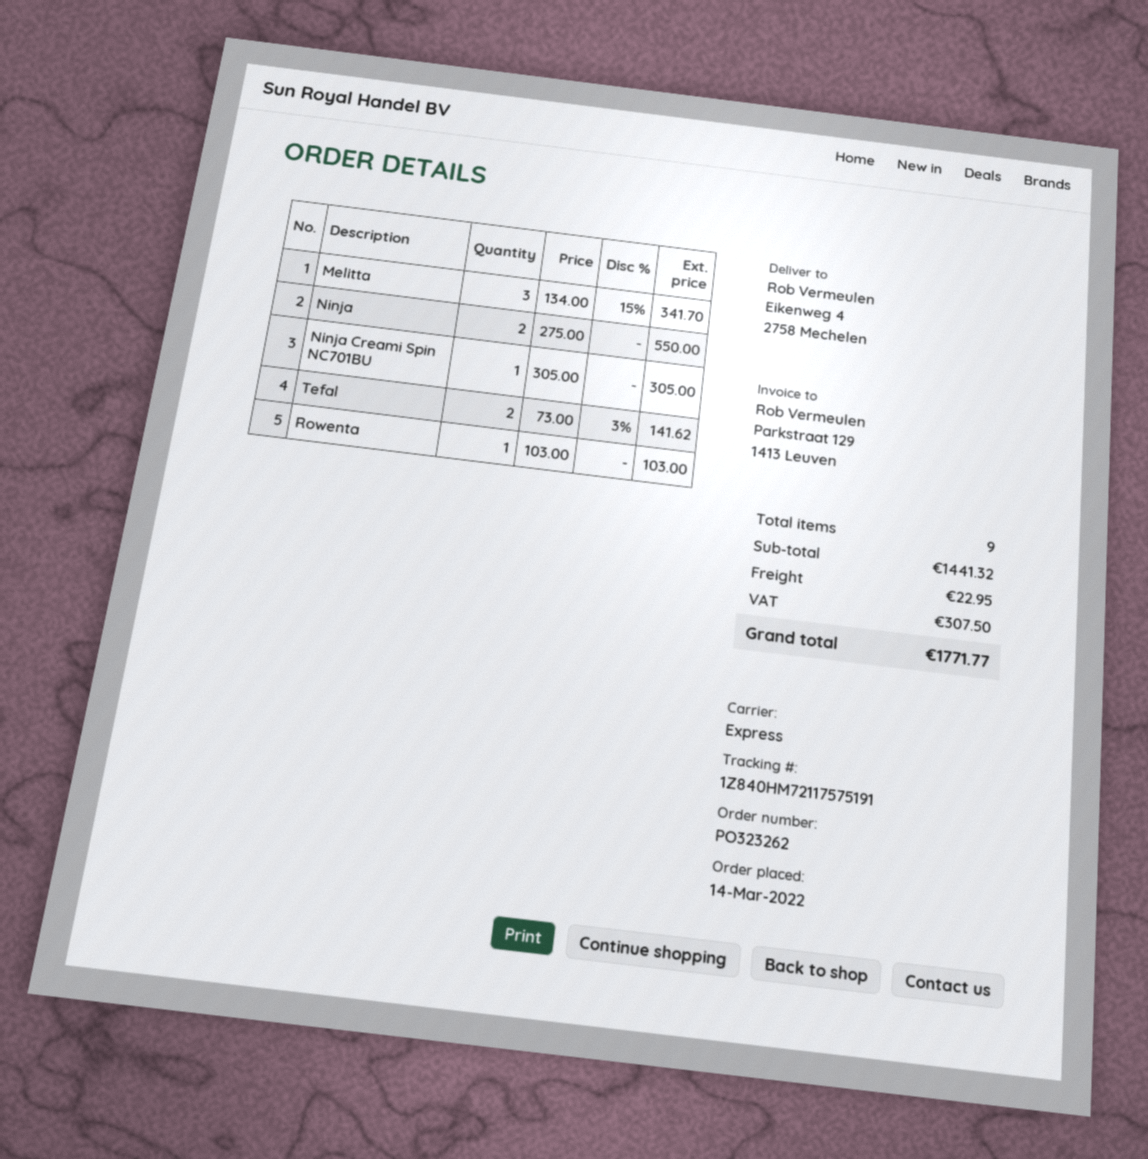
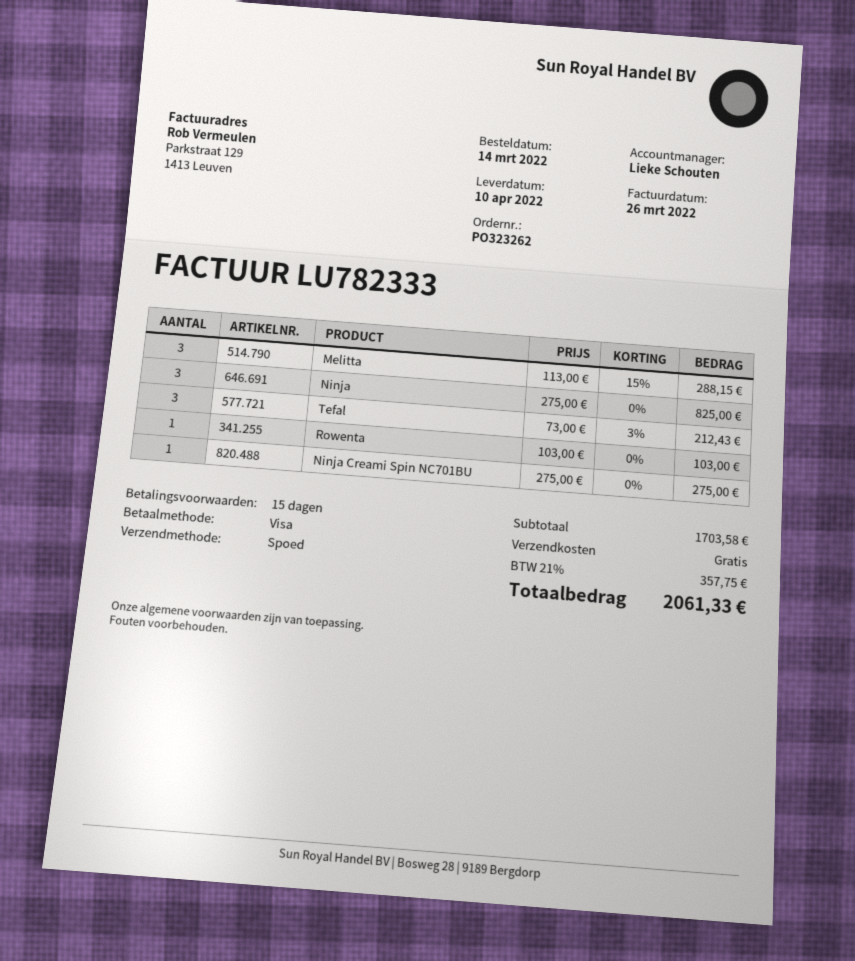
Melitta: 3 x 134.00 - 15% = 341.70 -> 3 x 113.00 - 15% = 288.15
Ninja: 2 x 275.00 = 550.00 -> 3 x 275.00 = 825.00
Ninja Creami Spin NC701BU: 1 x 305.00 = 305.00 -> 1 x 275.00 = 275.00
Tefal: 2 x 73.00 - 3% = 141.62 -> 3 x 73.00 - 3% = 212.43
subtotal: 1441.32 -> 1703.58
shipping: 22.95 -> 0.00
tax: 307.50 -> 357.75
total: 1771.77 -> 2061.33

